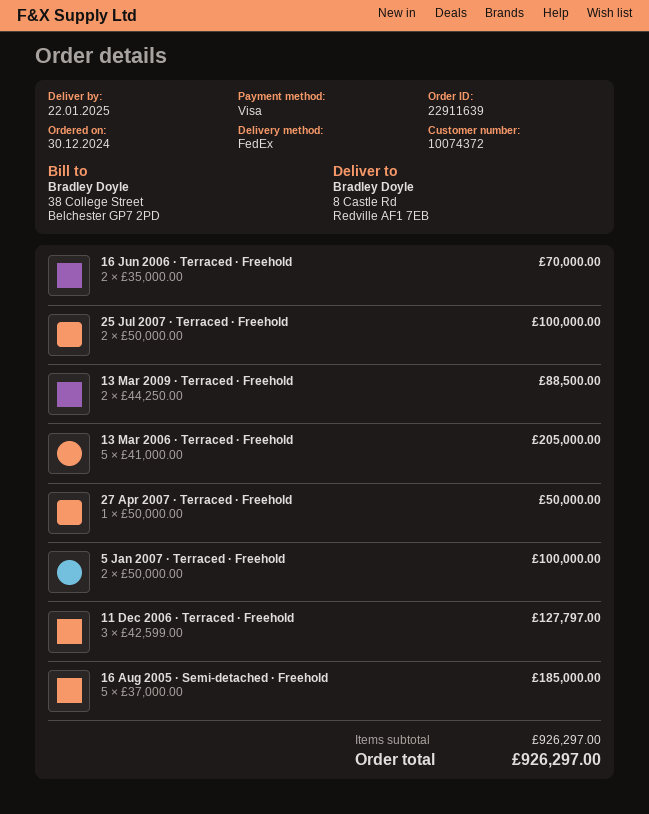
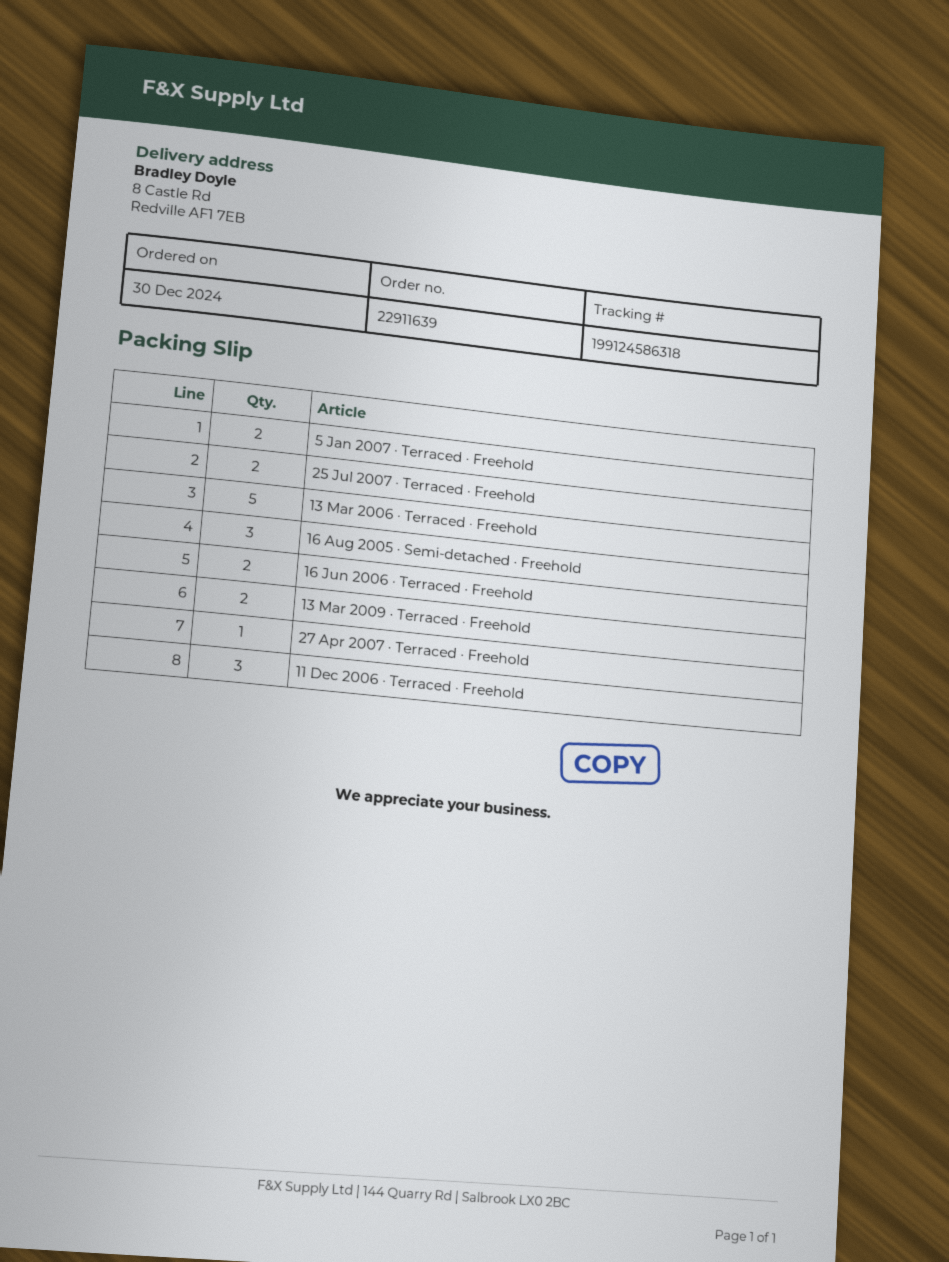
16 Aug 2005 · Semi-detached · Freehold: 5 -> 3

